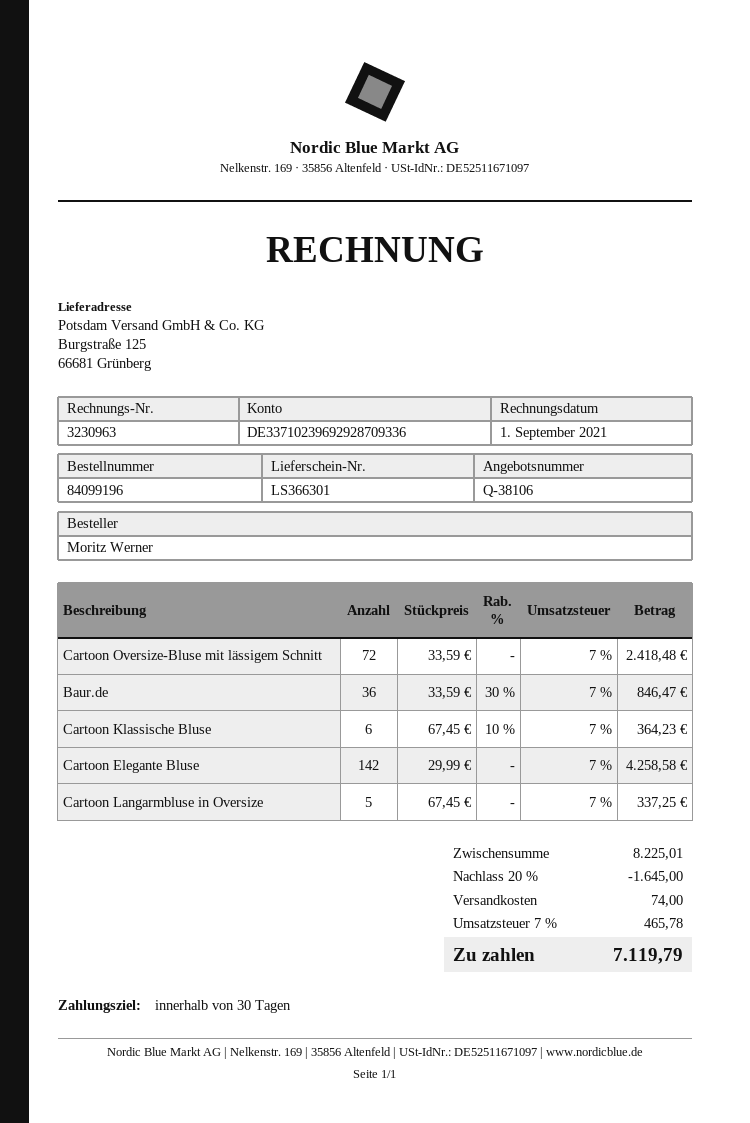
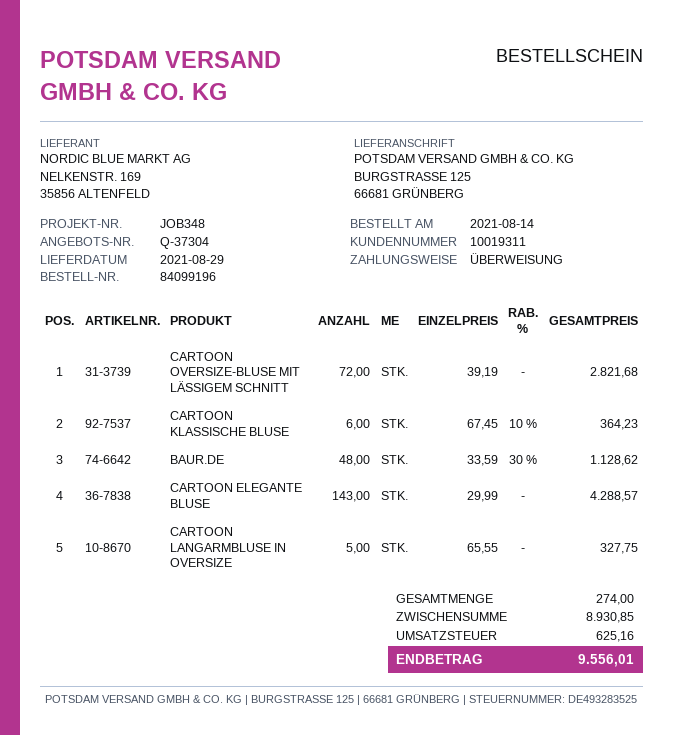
quote number: Q-38106 -> Q-37304
Cartoon Oversize-Bluse mit lässigem Schnitt: 72 x 33.59 = 2418.48 -> 72 x 39.19 = 2821.68
Baur.de: 36 x 33.59 - 30% = 846.47 -> 48 x 33.59 - 30% = 1128.62
Cartoon Elegante Bluse: 142 x 29.99 = 4258.58 -> 143 x 29.99 = 4288.57
Cartoon Langarmbluse in Oversize: 5 x 67.45 = 337.25 -> 5 x 65.55 = 327.75
subtotal: 8225.01 -> 8930.85
discount: 20% = 1645.00 -> none
shipping: 74.00 -> none
tax: 465.78 -> 625.16
total: 7119.79 -> 9556.01

